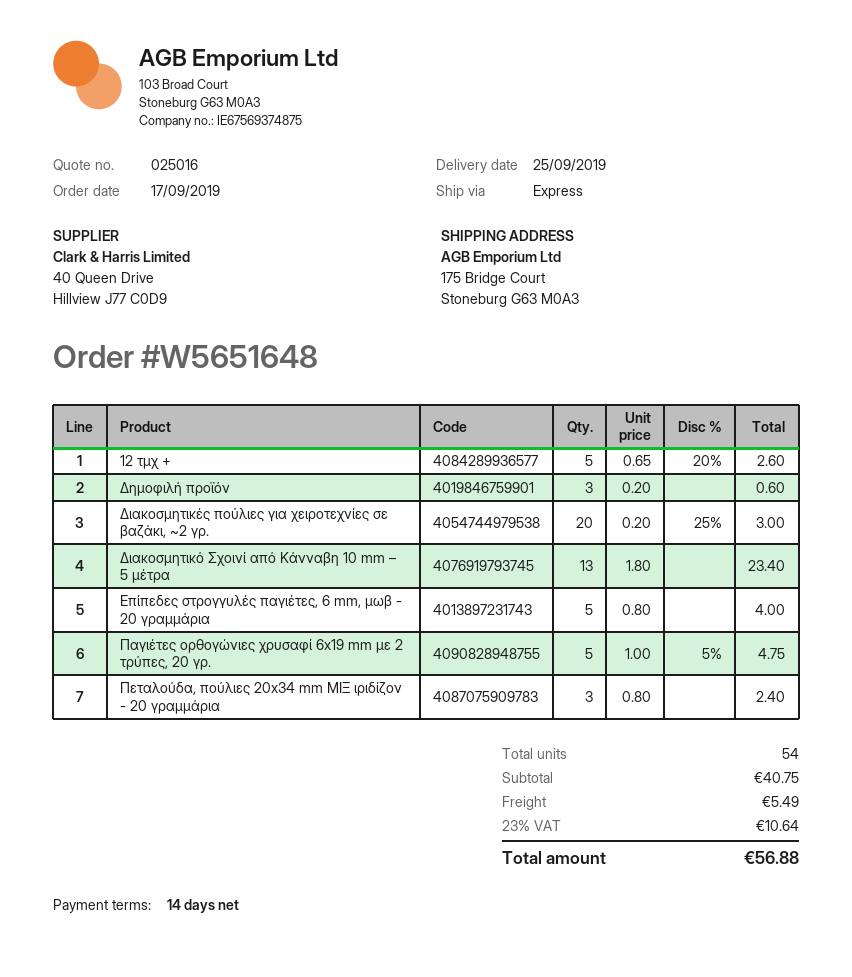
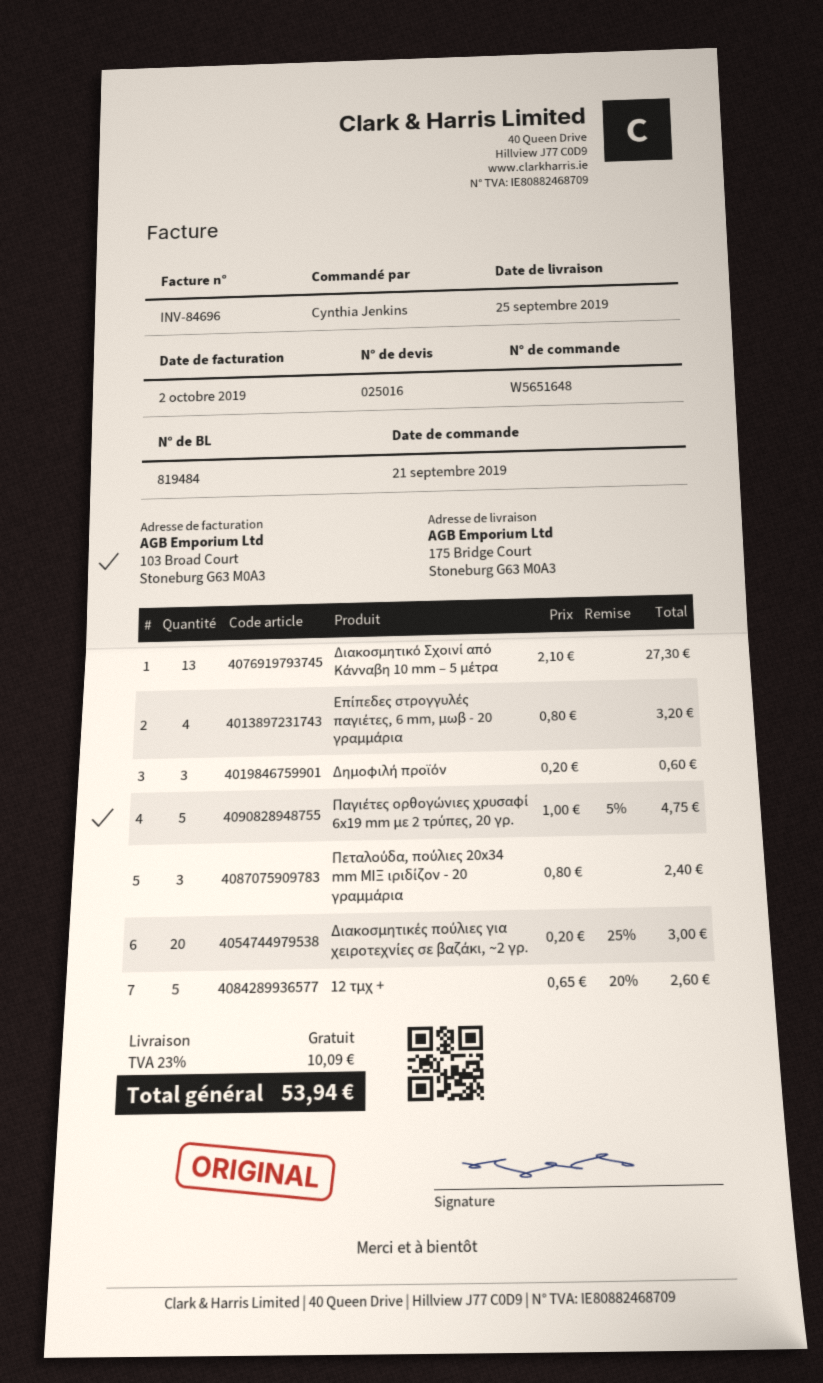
order date: 2019-09-17 -> 2019-09-21
Διακοσμητικό Σχοινί από Κάνναβη 10 mm – 5 μέτρα: 13 x 1.80 = 23.40 -> 13 x 2.10 = 27.30
Επίπεδες στρογγυλές παγιέτες, 6 mm, μωβ - 20 γραμμάρια: 5 x 0.80 = 4.00 -> 4 x 0.80 = 3.20
shipping: 5.49 -> 0.00
tax: 23% = 10.64 -> 23% = 10.09
total: 56.88 -> 53.94

